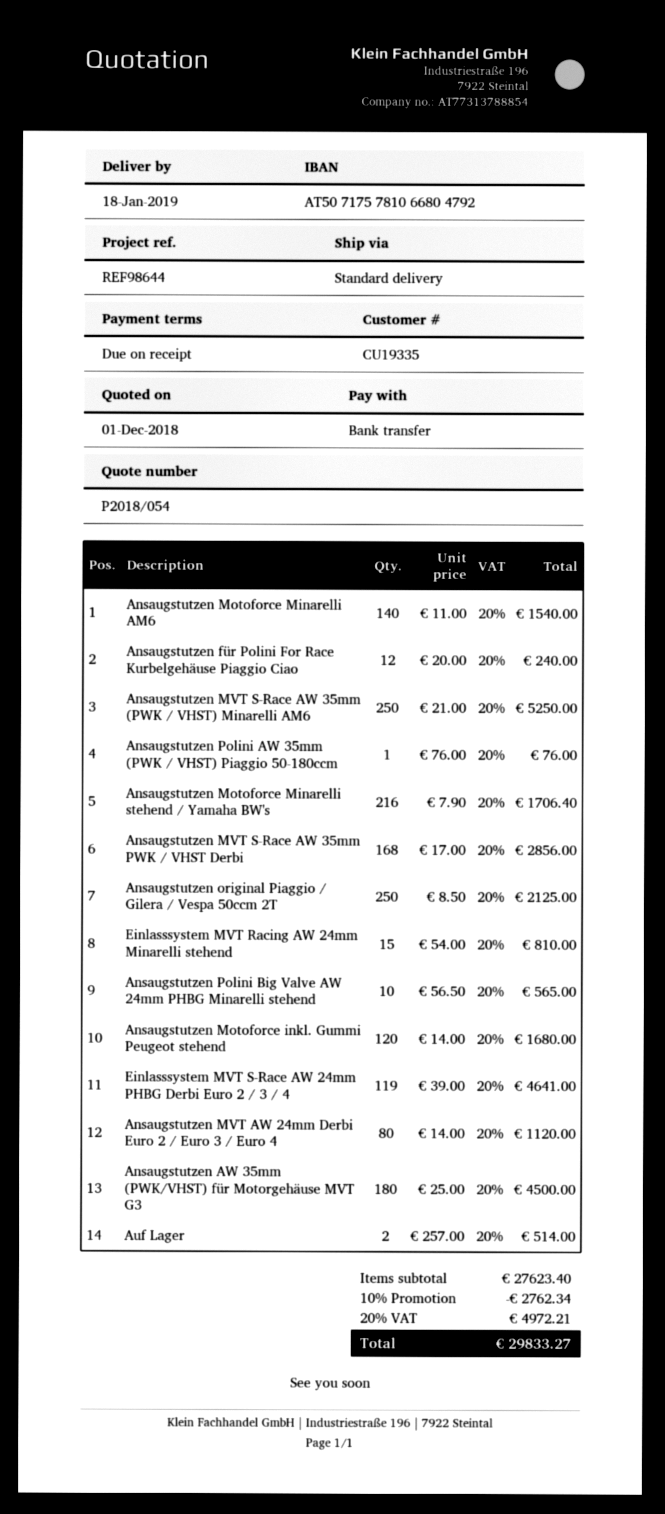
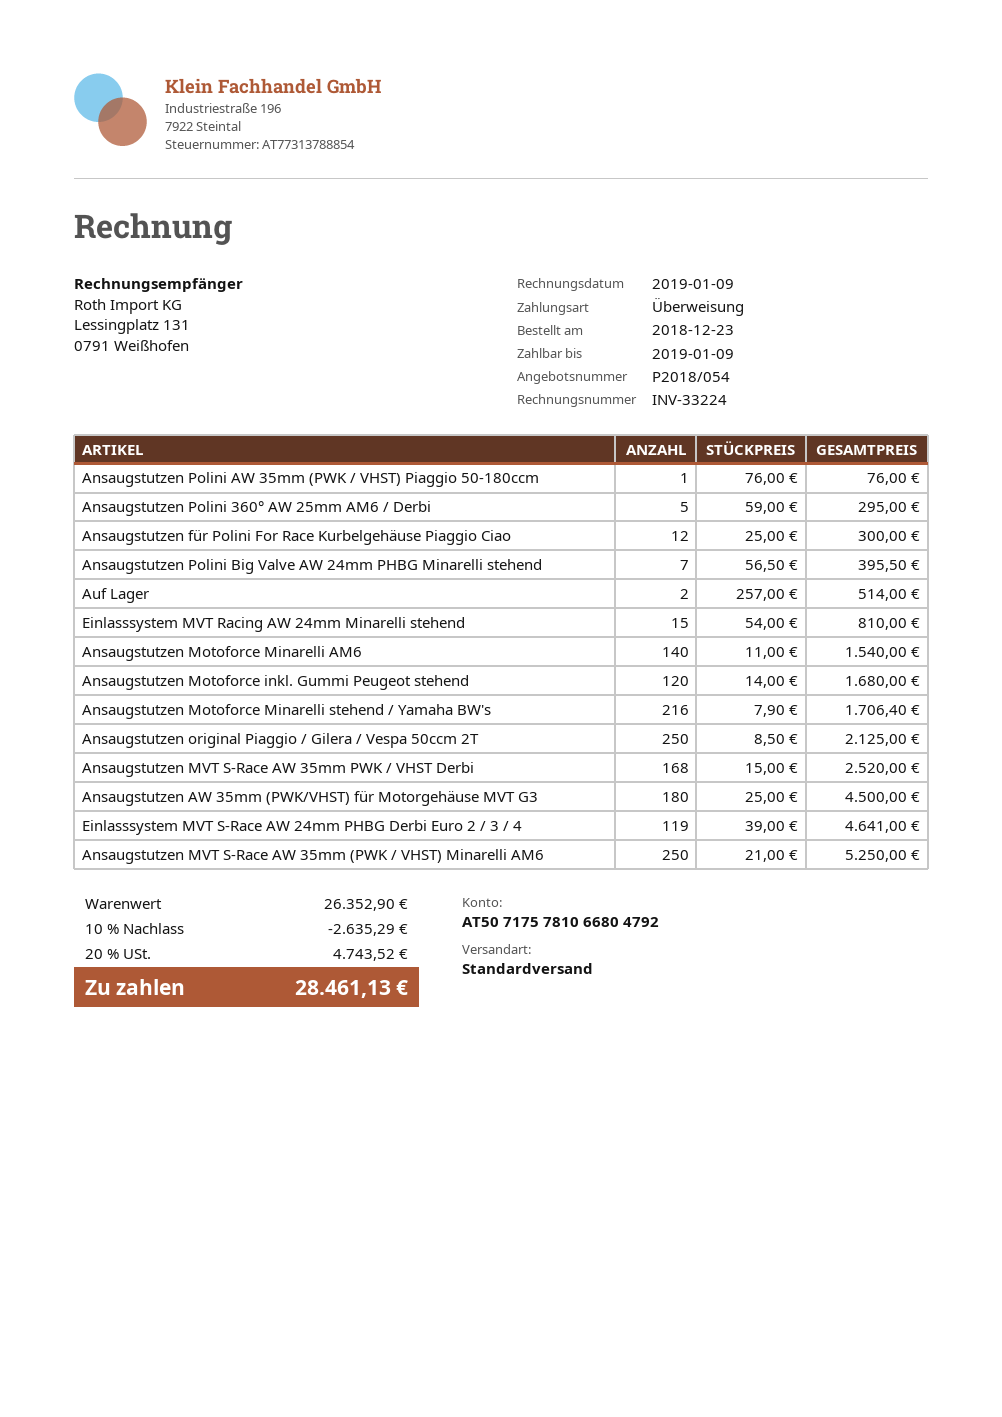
Ansaugstutzen für Polini For Race Kurbelgehäuse Piaggio Ciao: 12 x 20.00 = 240.00 -> 12 x 25.00 = 300.00
Ansaugstutzen MVT S-Race AW 35mm PWK / VHST Derbi: 168 x 17.00 = 2856.00 -> 168 x 15.00 = 2520.00
Ansaugstutzen Polini Big Valve AW 24mm PHBG Minarelli stehend: 10 x 56.50 = 565.00 -> 7 x 56.50 = 395.50
Ansaugstutzen MVT AW 24mm Derbi Euro 2 / Euro 3 / Euro 4: 80 x 14.00 = 1120.00 -> none
Ansaugstutzen Polini 360° AW 25mm AM6 / Derbi: none -> 5 x 59.00 = 295.00
subtotal: 27623.40 -> 26352.90
discount: 10% = 2762.34 -> 10% = 2635.29
tax: 20% = 4972.21 -> 20% = 4743.52
total: 29833.27 -> 28461.13

